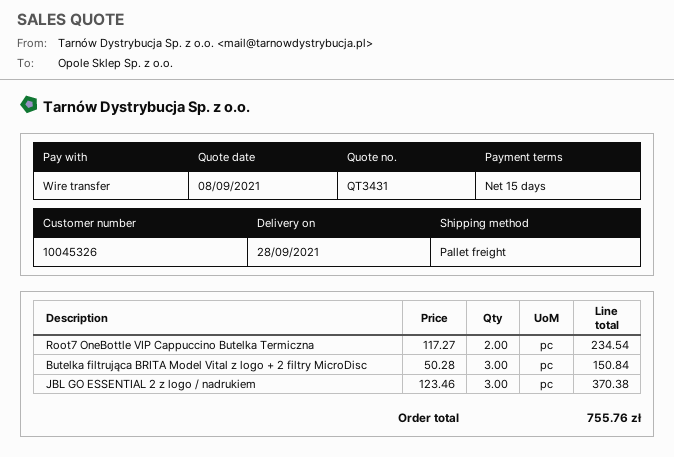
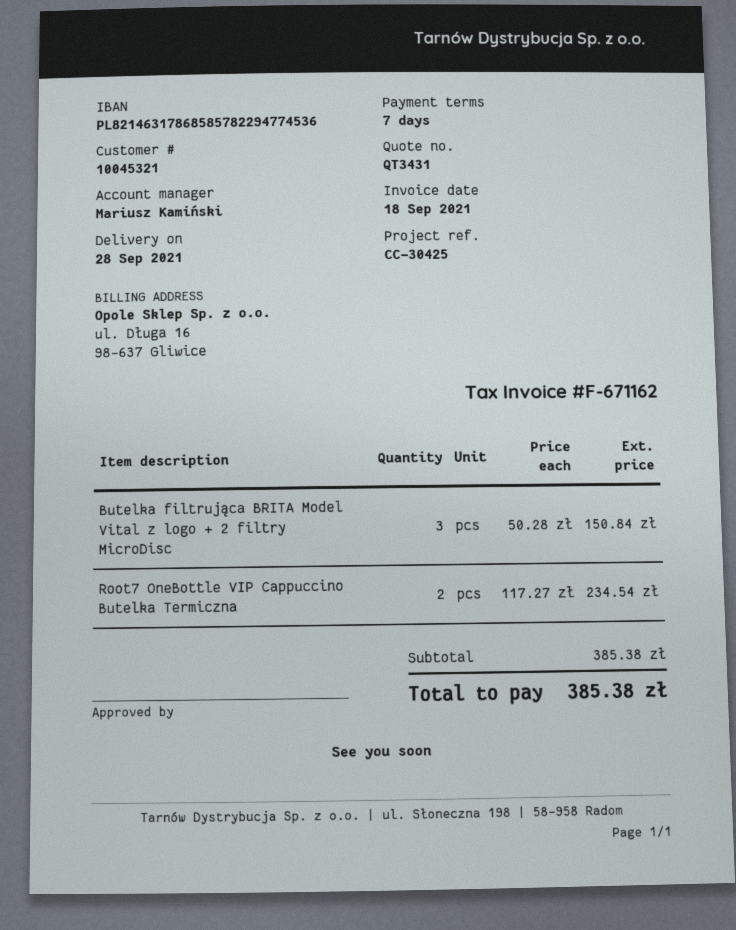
payment terms: 15 days -> 7 days
customer number: 10045326 -> 10045321
JBL GO ESSENTIAL 2 z logo / nadrukiem: 3 x 123.46 = 370.38 -> none
total: 755.76 -> 385.38

